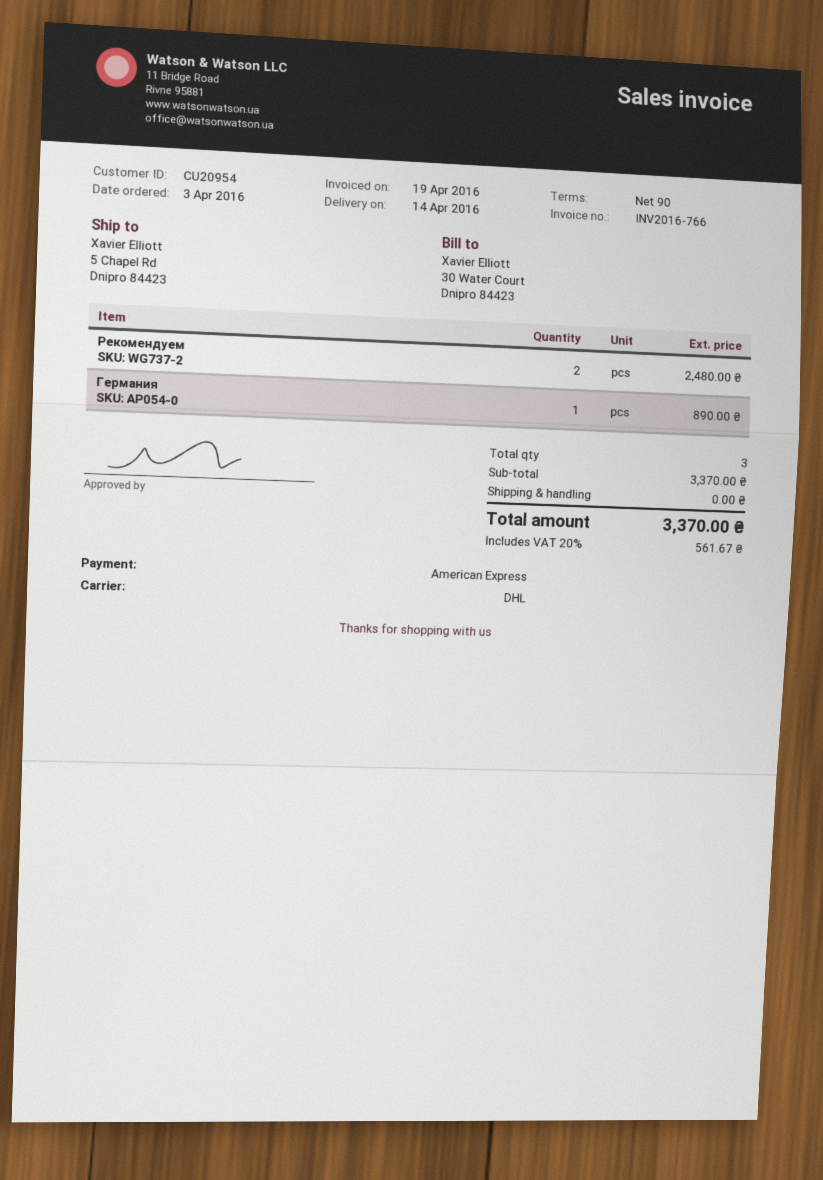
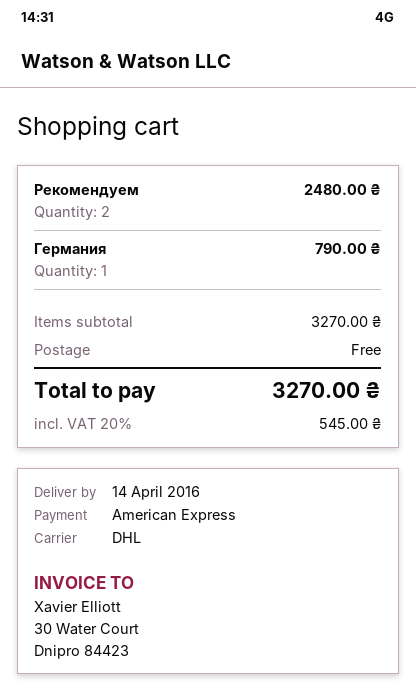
Германия: 1 for 890.00 -> 1 for 790.00
subtotal: 3370.00 -> 3270.00
tax: 20% = 561.67 -> 20% = 545.00
total: 3370.00 -> 3270.00

